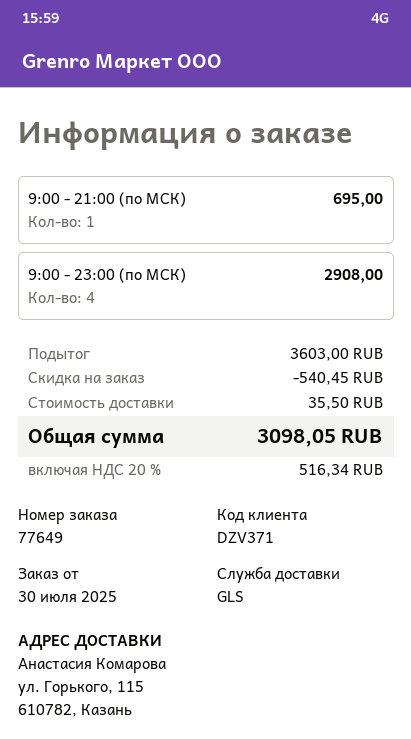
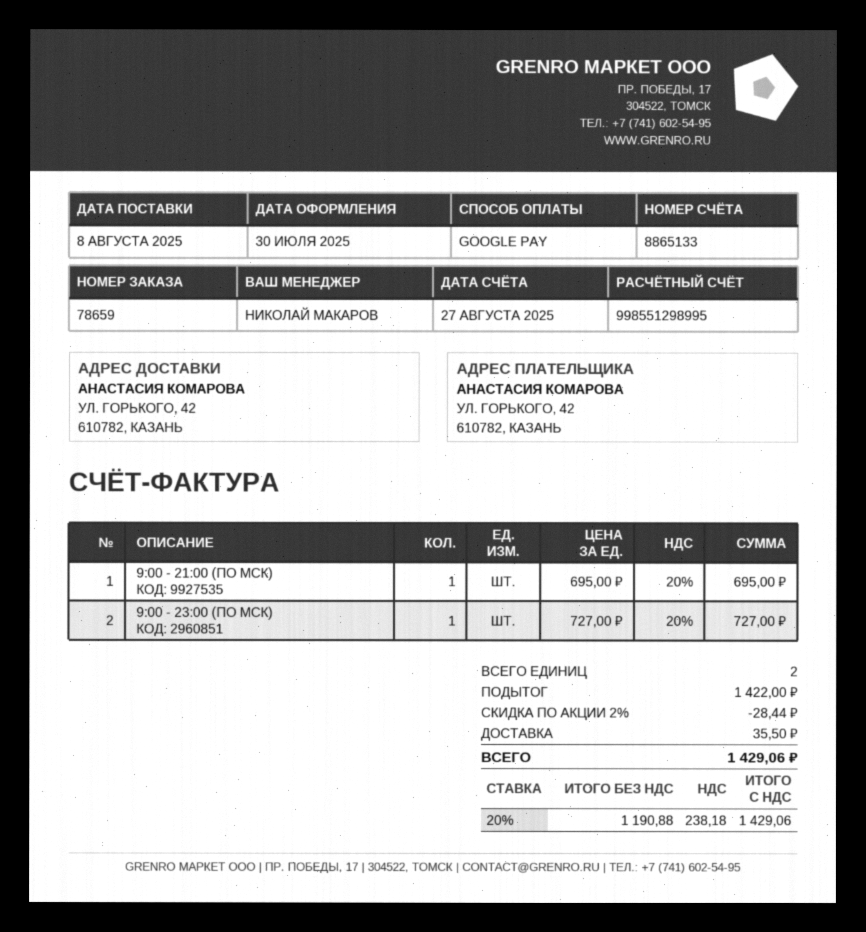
order number: 77649 -> 78659
ship to: ул. Горького, 115, 610782, Казань -> УЛ. ГОРЬКОГО, 42, 610782, КАЗАНЬ
9:00 - 23:00 (по МСК): 4 for 2908.00 -> 1 for 727.00
subtotal: 3603.00 -> 1422.00
discount: 540.45 -> 28.44
tax: 20% = 516.34 -> 20% = 238.18
total: 3098.05 -> 1429.06

